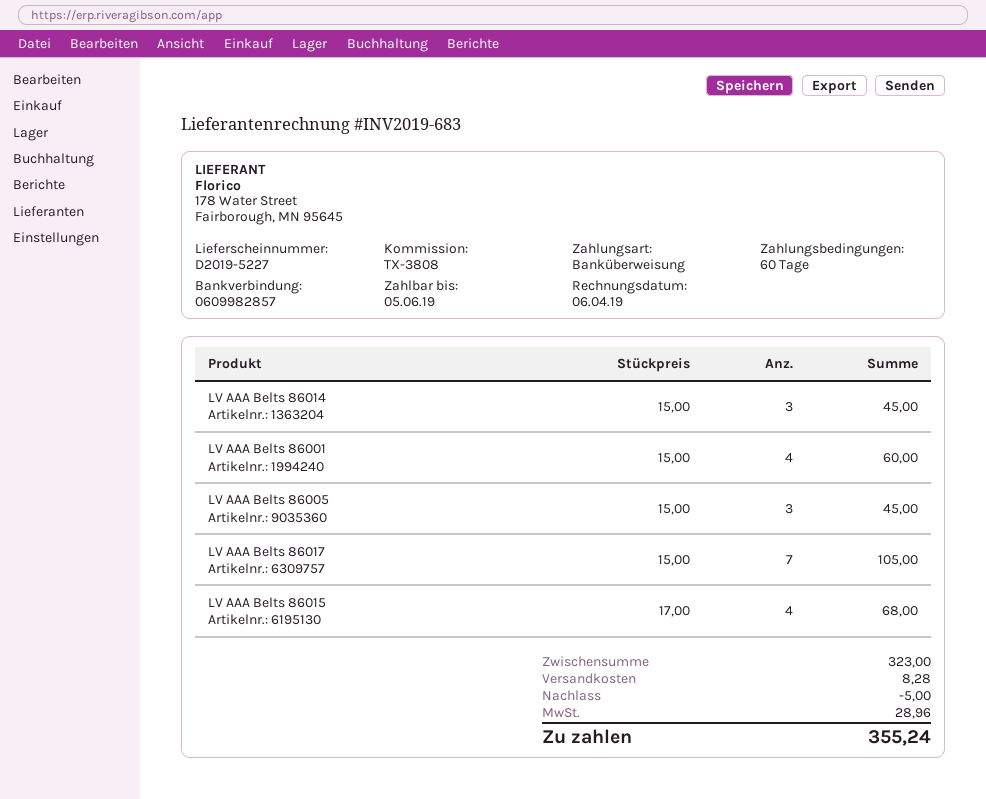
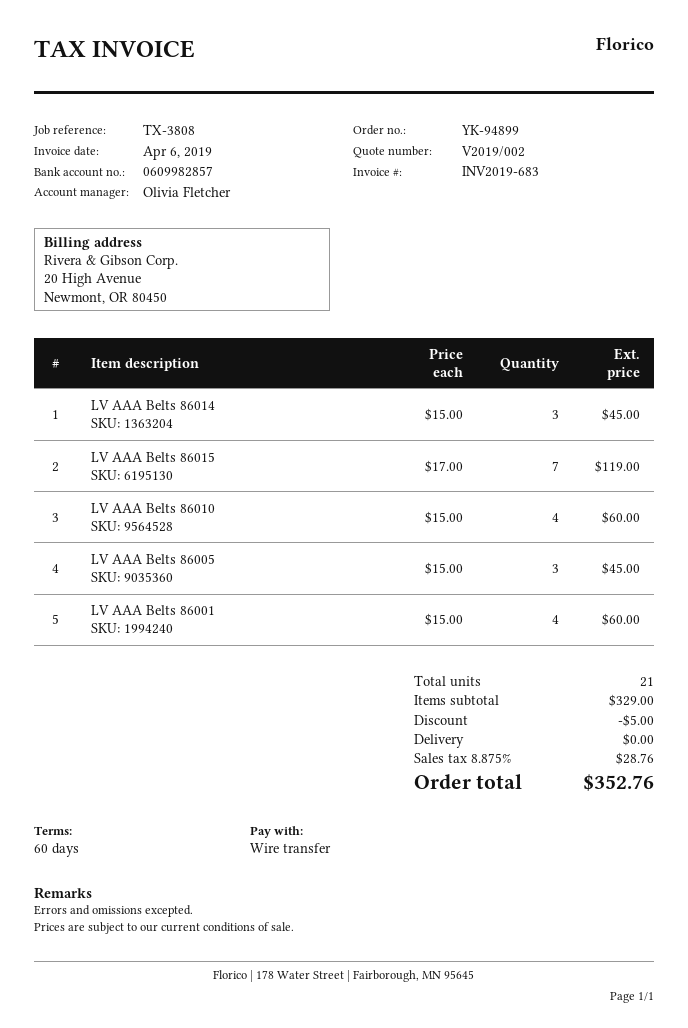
LV AAA Belts 86017: 7 x 15.00 = 105.00 -> none
LV AAA Belts 86015: 4 x 17.00 = 68.00 -> 7 x 17.00 = 119.00
LV AAA Belts 86010: none -> 4 x 15.00 = 60.00
subtotal: 323.00 -> 329.00
shipping: 8.28 -> 0.00
tax: 28.96 -> 28.76
total: 355.24 -> 352.76

